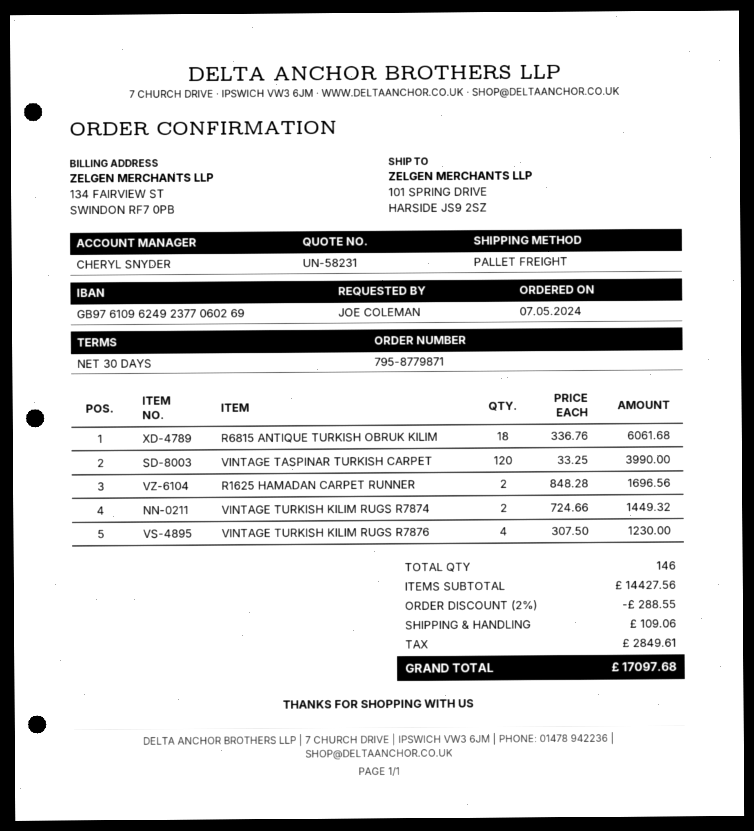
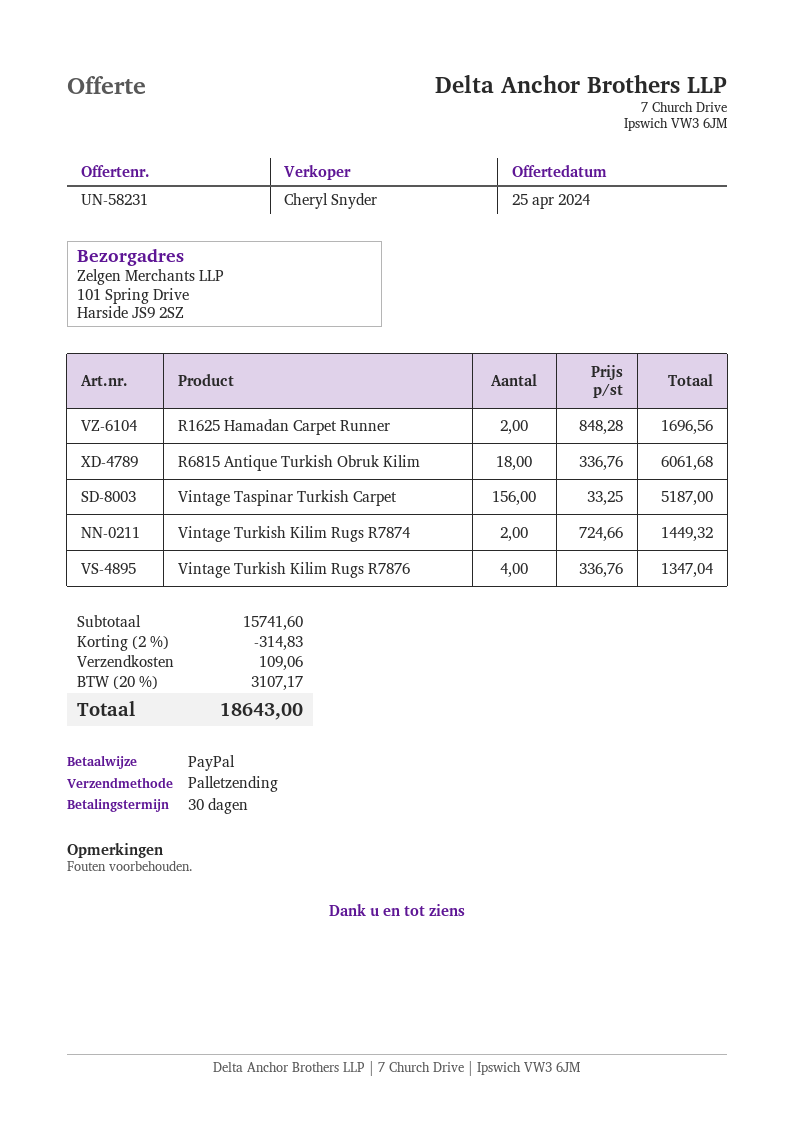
VINTAGE TASPINAR TURKISH CARPET: 120 x 33.25 = 3990.00 -> 156 x 33.25 = 5187.00
VINTAGE TURKISH KILIM RUGS R7876: 4 x 307.50 = 1230.00 -> 4 x 336.76 = 1347.04
subtotal: 14427.56 -> 15741.60
discount: 2% = 288.55 -> 2% = 314.83
tax: 2849.61 -> 3107.17
total: 17097.68 -> 18643.00

